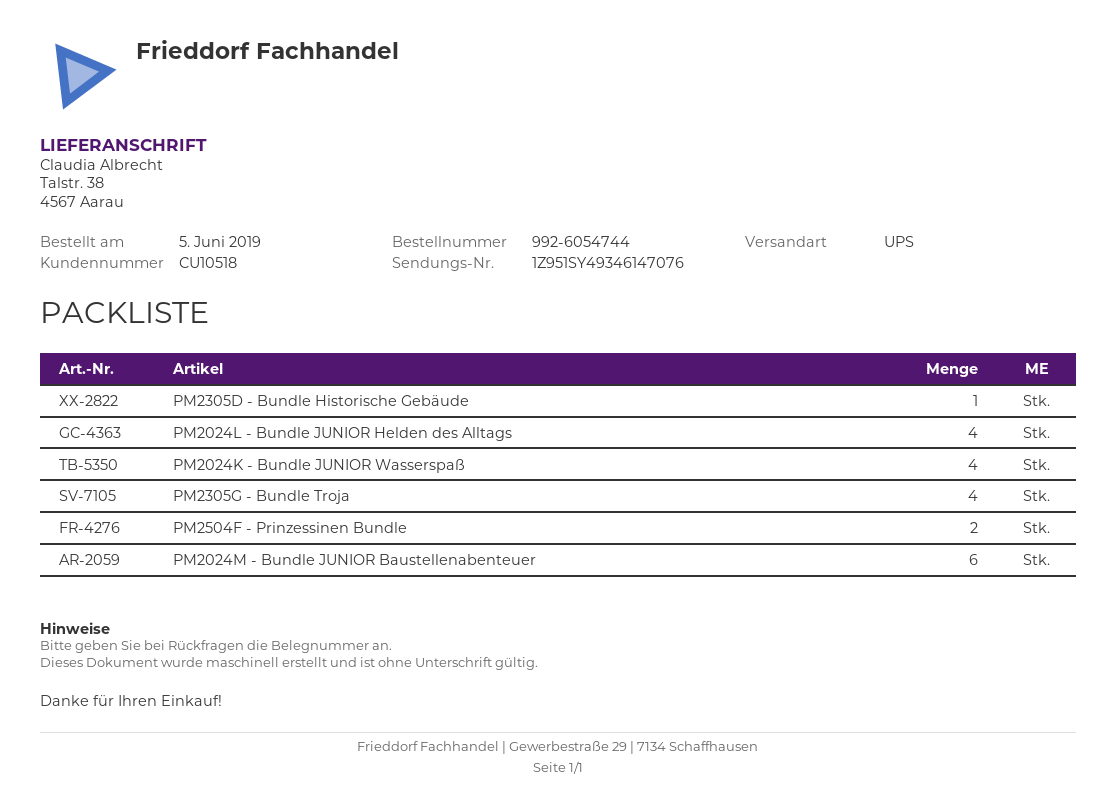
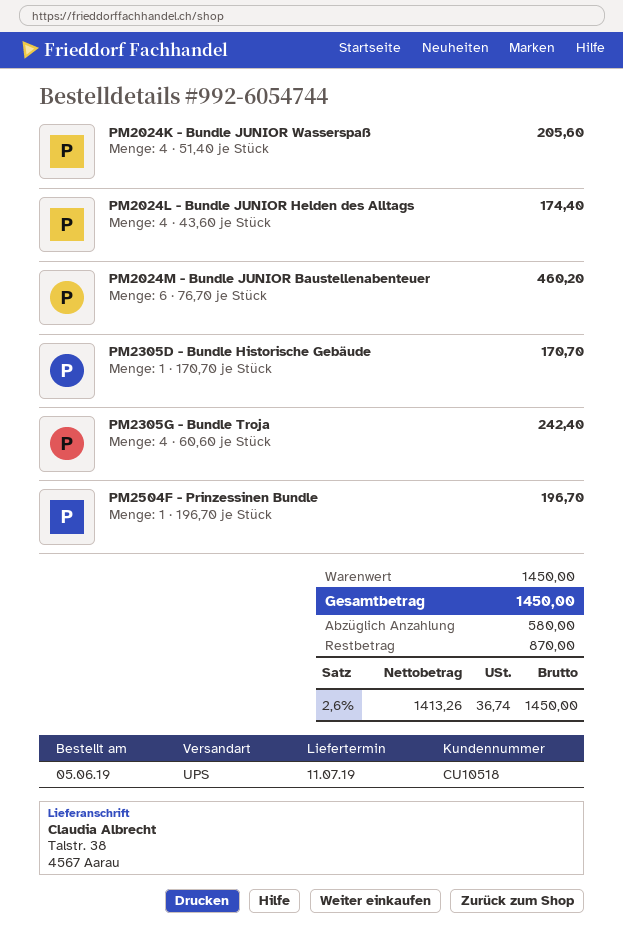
PM2504F - Prinzessinen Bundle: 2 -> 1

